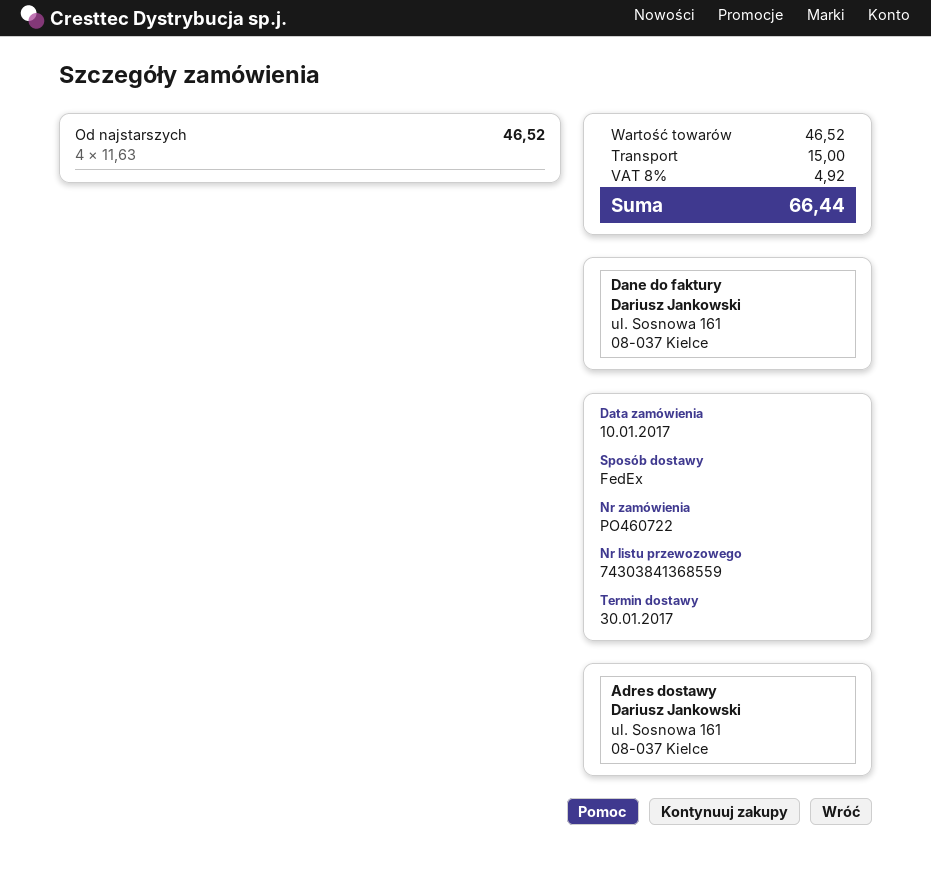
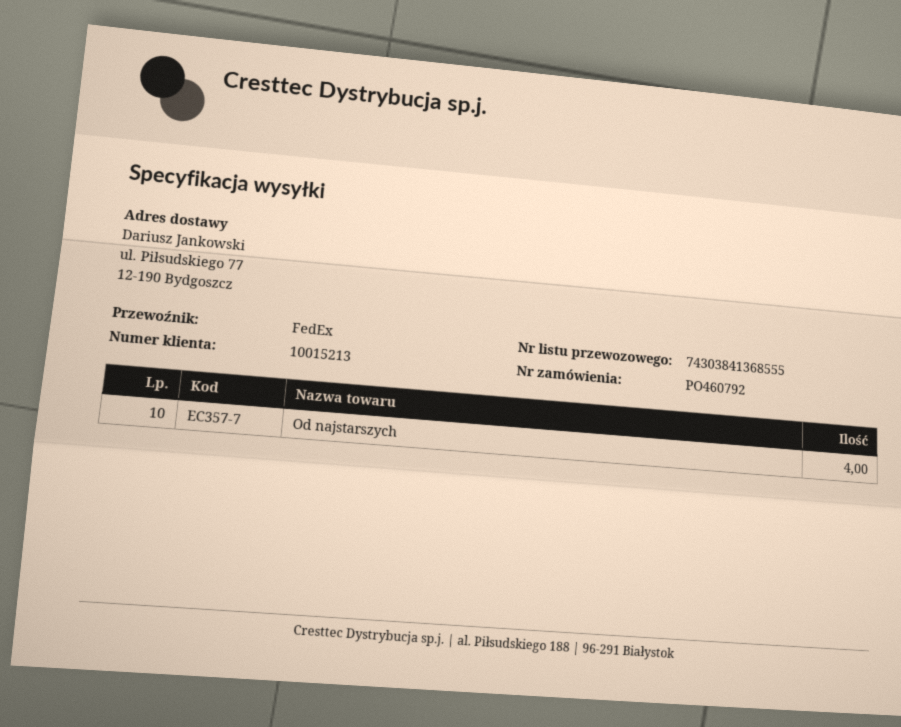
order number: PO460722 -> PO460792
tracking number: 74303841368559 -> 74303841368555
ship to: ul. Sosnowa 161, 08-037 Kielce -> ul. Piłsudskiego 77, 12-190 Bydgoszcz

